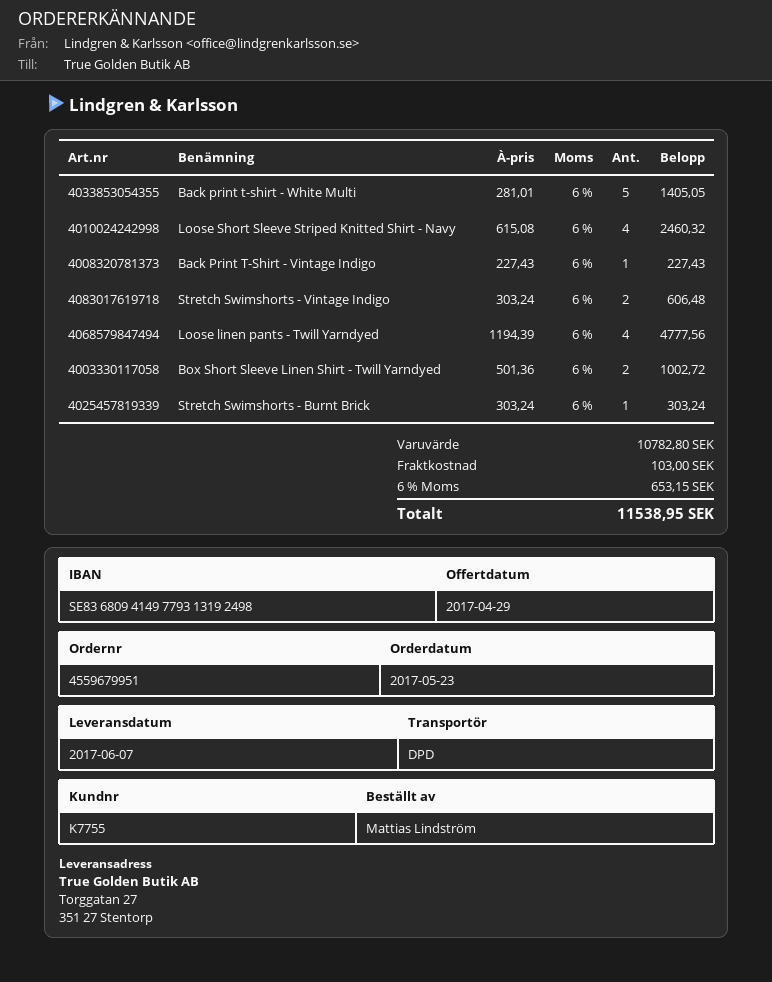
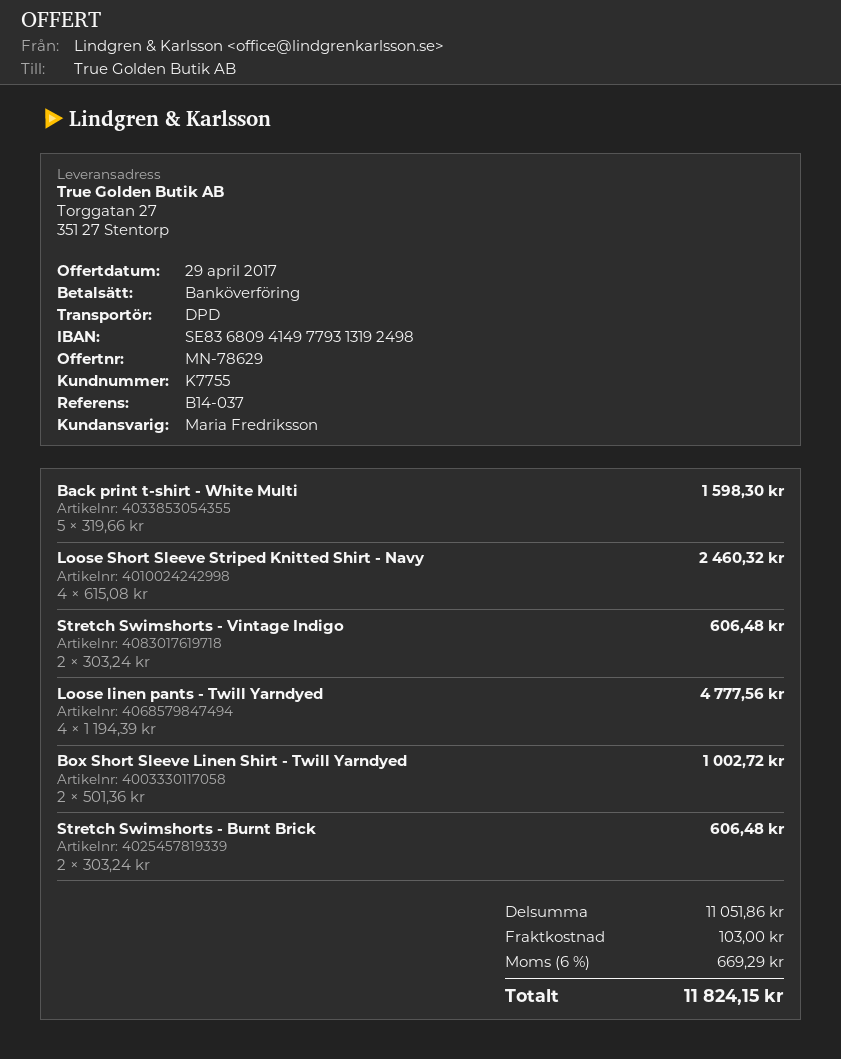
Back print t-shirt - White Multi: 5 x 281.01 = 1405.05 -> 5 x 319.66 = 1598.30
Back Print T-Shirt - Vintage Indigo: 1 x 227.43 = 227.43 -> none
Stretch Swimshorts - Burnt Brick: 1 x 303.24 = 303.24 -> 2 x 303.24 = 606.48
subtotal: 10782.80 -> 11051.86
tax: 6% = 653.15 -> 6% = 669.29
total: 11538.95 -> 11824.15

